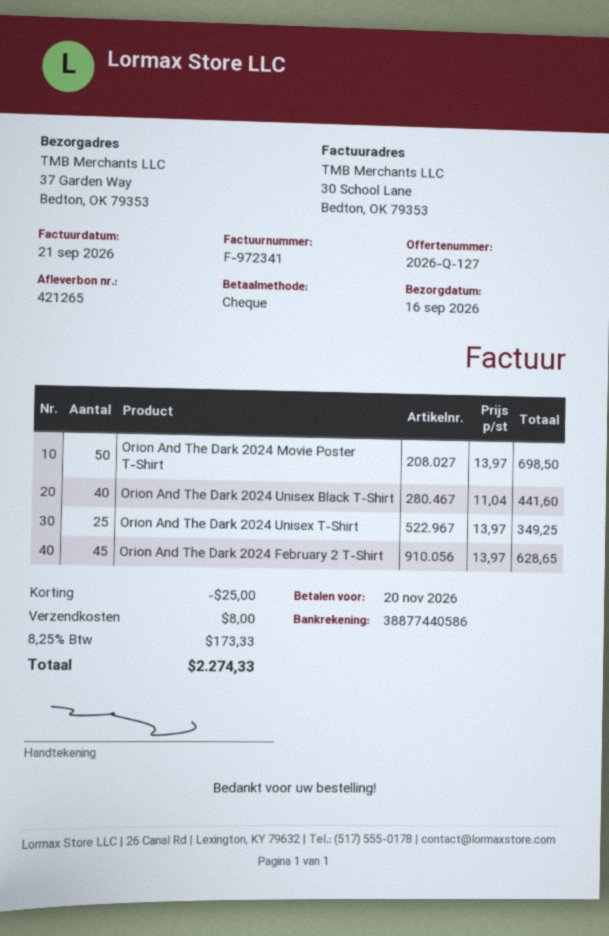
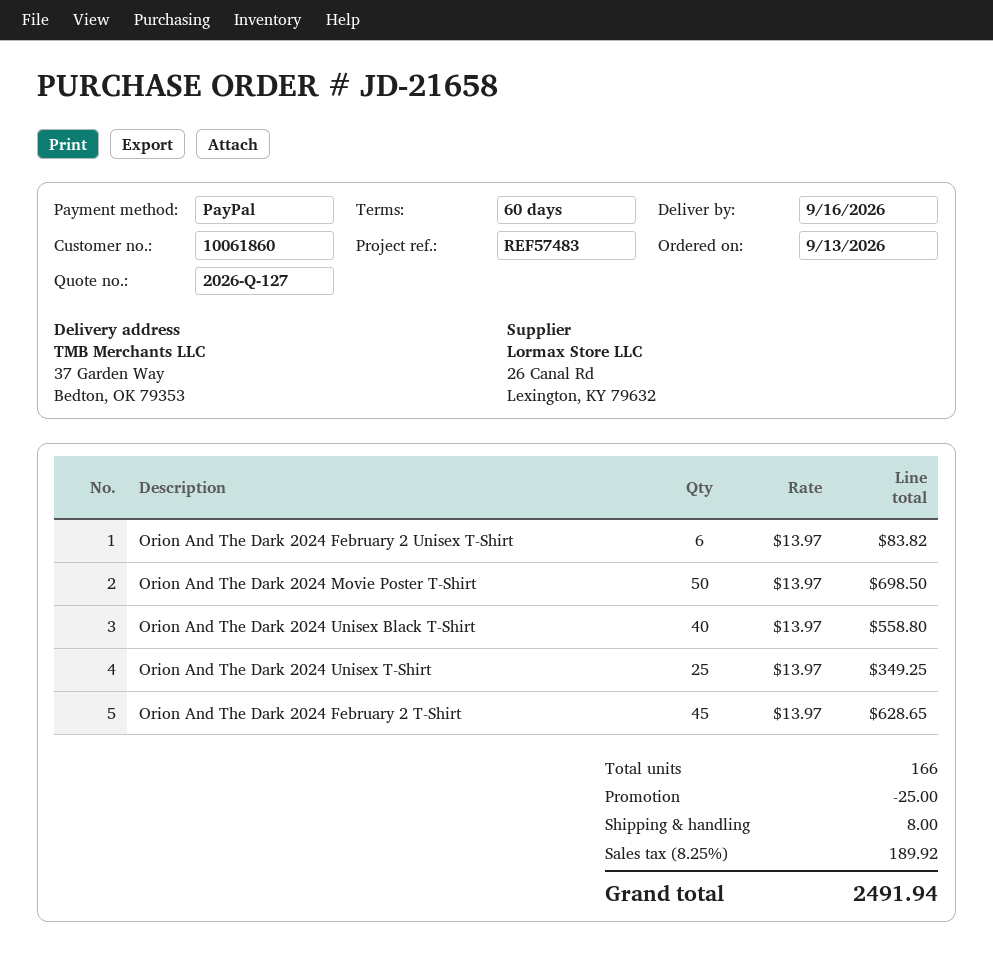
payment method: cheque -> PayPal
Orion And The Dark 2024 Unisex Black T-Shirt: 40 x 11.04 = 441.60 -> 40 x 13.97 = 558.80
Orion And The Dark 2024 February 2 Unisex T-Shirt: none -> 6 x 13.97 = 83.82
tax: 8.25% = 173.33 -> 8.25% = 189.92
total: 2274.33 -> 2491.94

